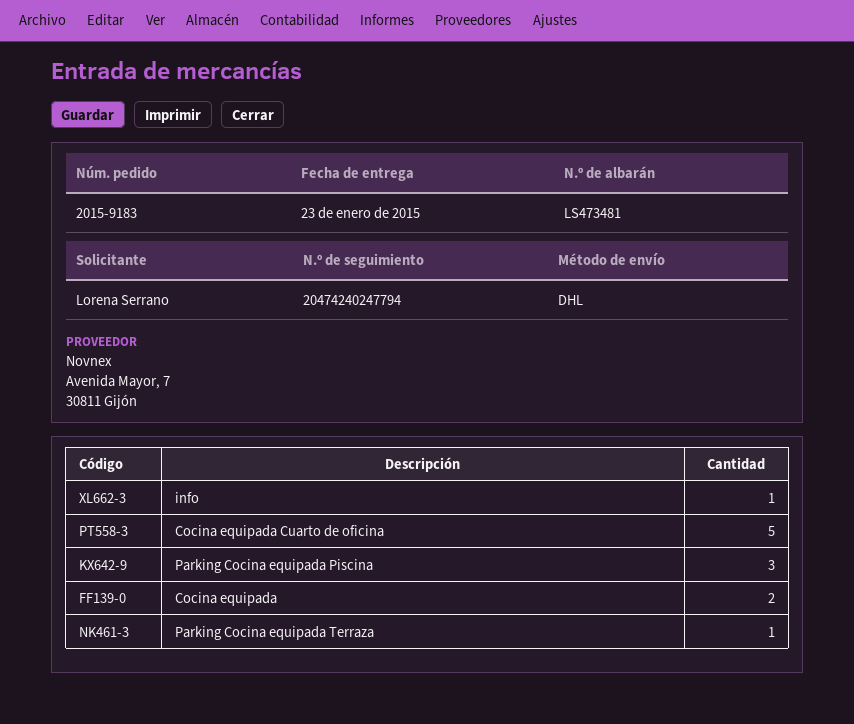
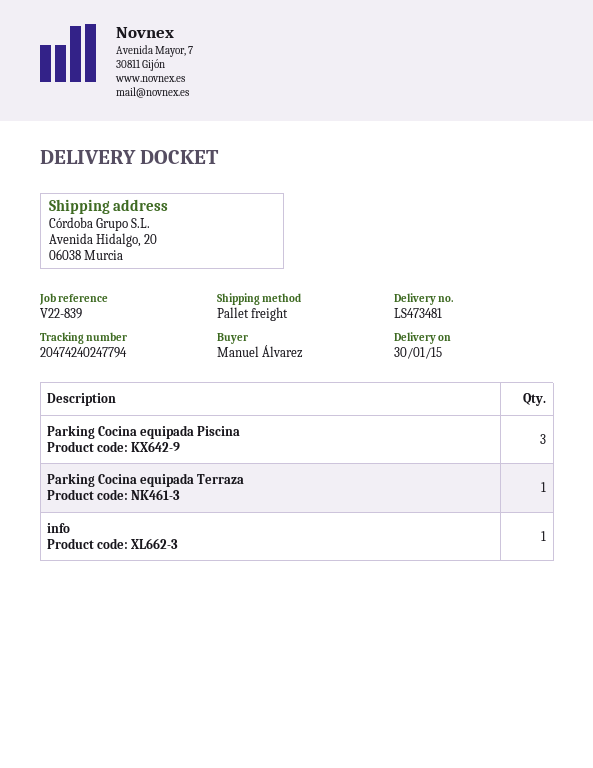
delivery date: 2015-01-23 -> 2015-01-30
ordered by: Lorena Serrano -> Manuel Álvarez
shipping method: DHL -> pallet freight
Cocina equipada Cuarto de oficina: 5 -> none
Cocina equipada: 2 -> none

